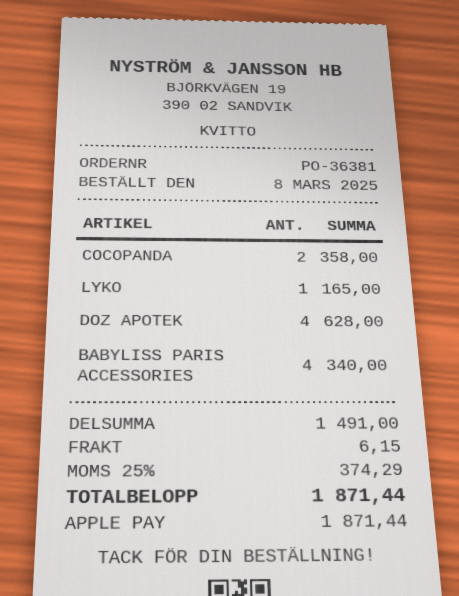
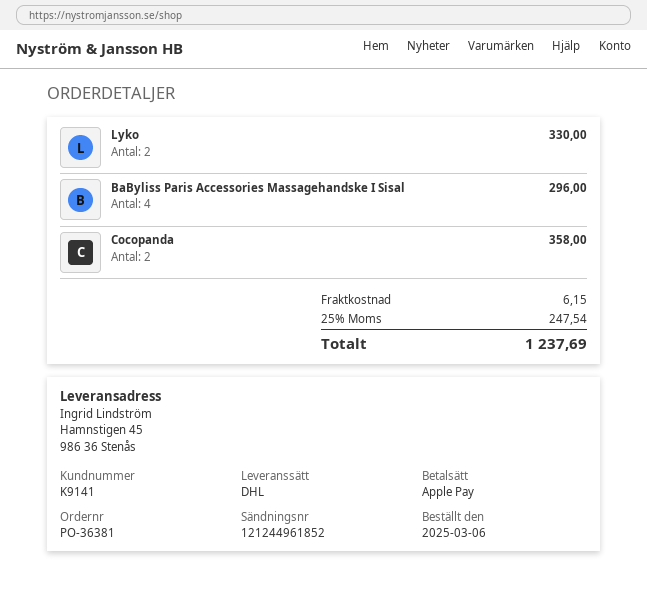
order date: 2025-03-08 -> 2025-03-06
LYKO: 1 for 165.00 -> 2 for 330.00
DOZ APOTEK: 4 for 628.00 -> none
BABYLISS PARIS ACCESSORIES: 4 for 340.00 -> 4 for 296.00
tax: 25% = 374.29 -> 25% = 247.54
total: 1871.44 -> 1237.69

